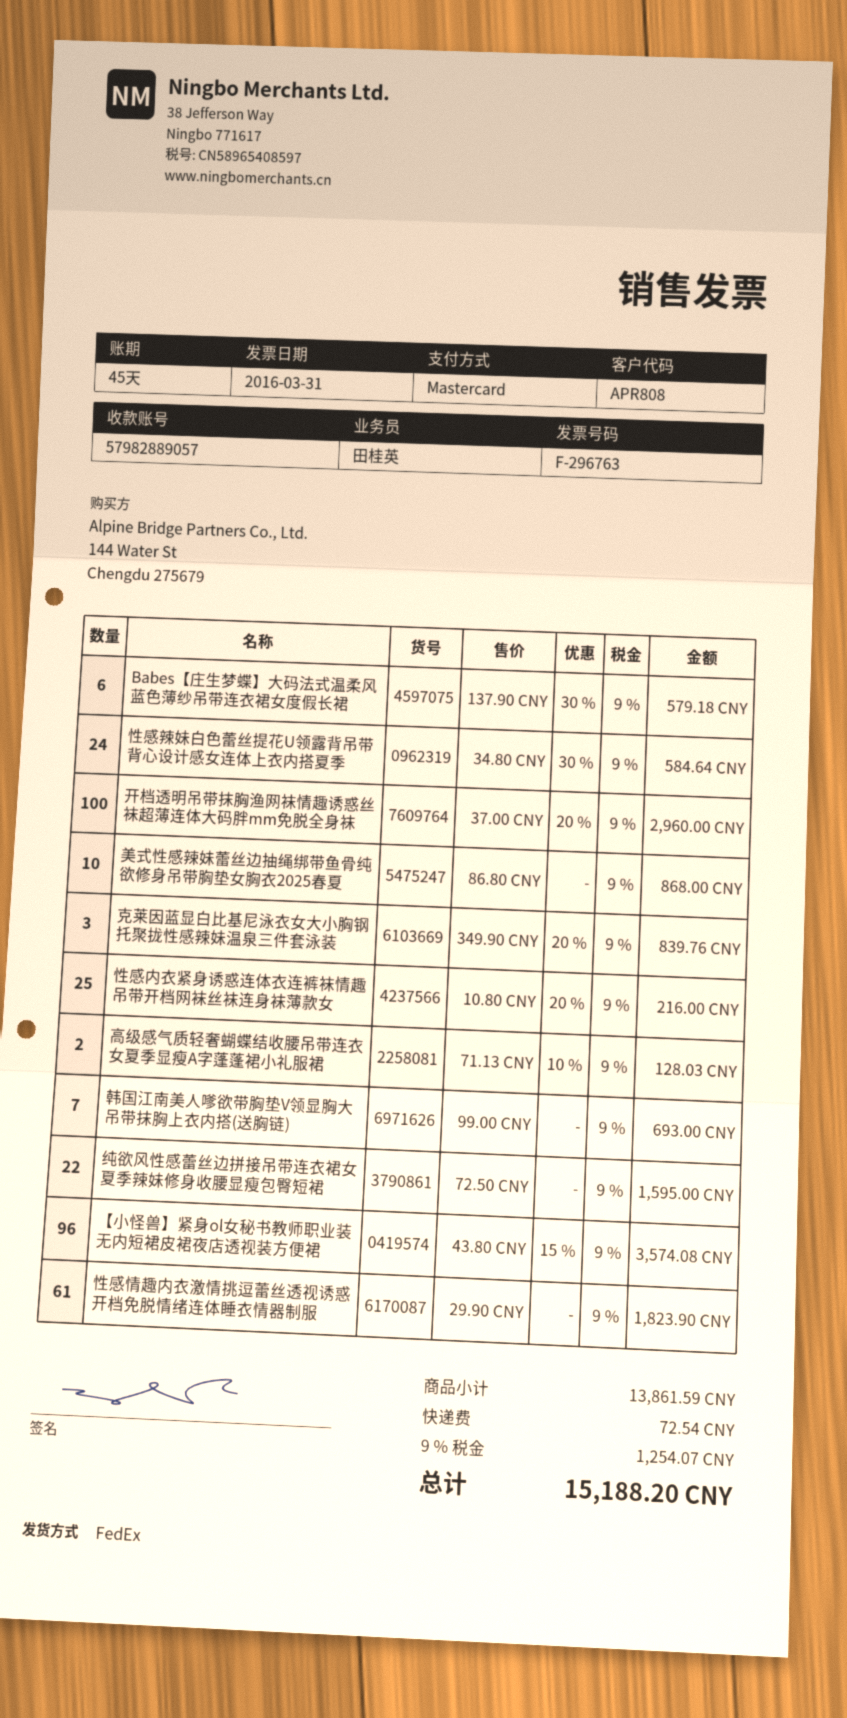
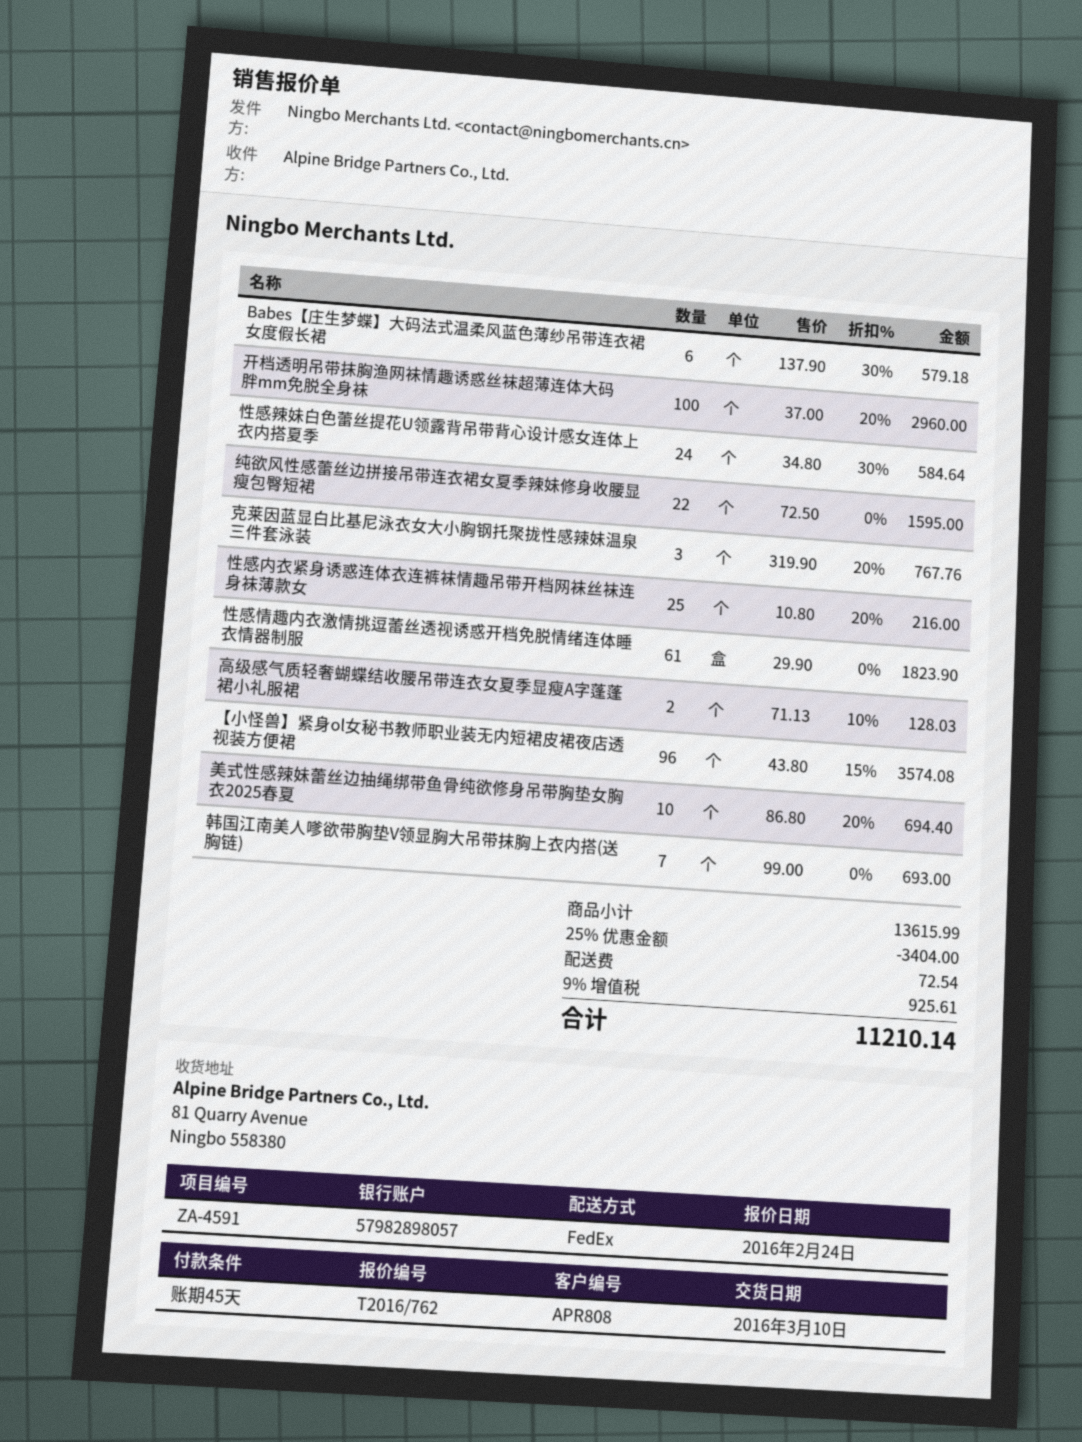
bank account: 57982889057 -> 57982898057
美式性感辣妹蕾丝边抽绳绑带鱼骨纯欲修身吊带胸垫女胸衣2025春夏: 10 x 86.80 = 868.00 -> 10 x 86.80 - 20% = 694.40
克莱因蓝显白比基尼泳衣女大小胸钢托聚拢性感辣妹温泉三件套泳装: 3 x 349.90 - 20% = 839.76 -> 3 x 319.90 - 20% = 767.76
subtotal: 13861.59 -> 13615.99
discount: none -> 25% = 3404.00
tax: 9% = 1254.07 -> 9% = 925.61
total: 15188.20 -> 11210.14

